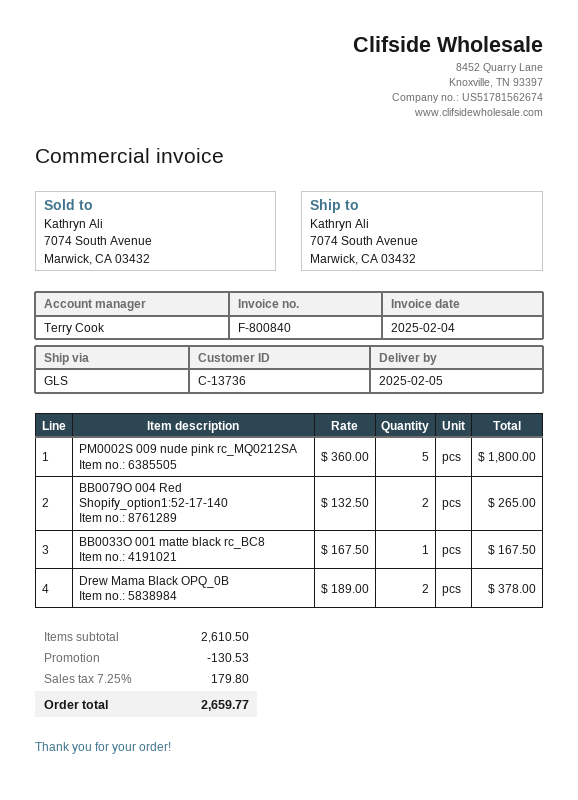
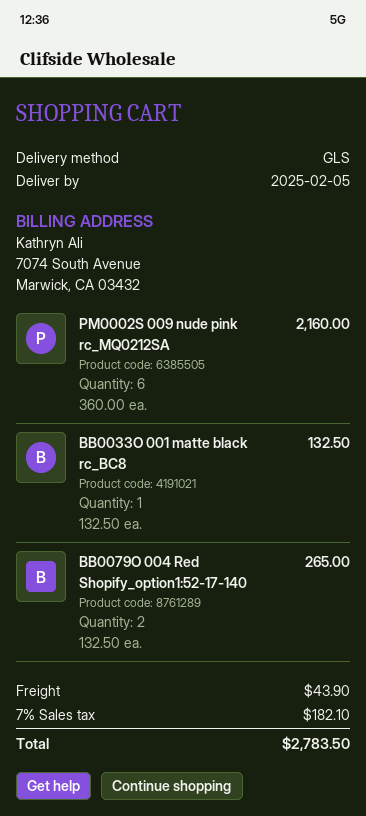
PM0002S 009 nude pink rc_MQ0212SA: 5 x 360.00 = 1800.00 -> 6 x 360.00 = 2160.00
BB0033O 001 matte black rc_BC8: 1 x 167.50 = 167.50 -> 1 x 132.50 = 132.50
Drew Mama Black OPQ_0B: 2 x 189.00 = 378.00 -> none
discount: 130.53 -> none
shipping: none -> 43.90
tax: 7.25% = 179.80 -> 7% = 182.10
total: 2659.77 -> 2783.50

